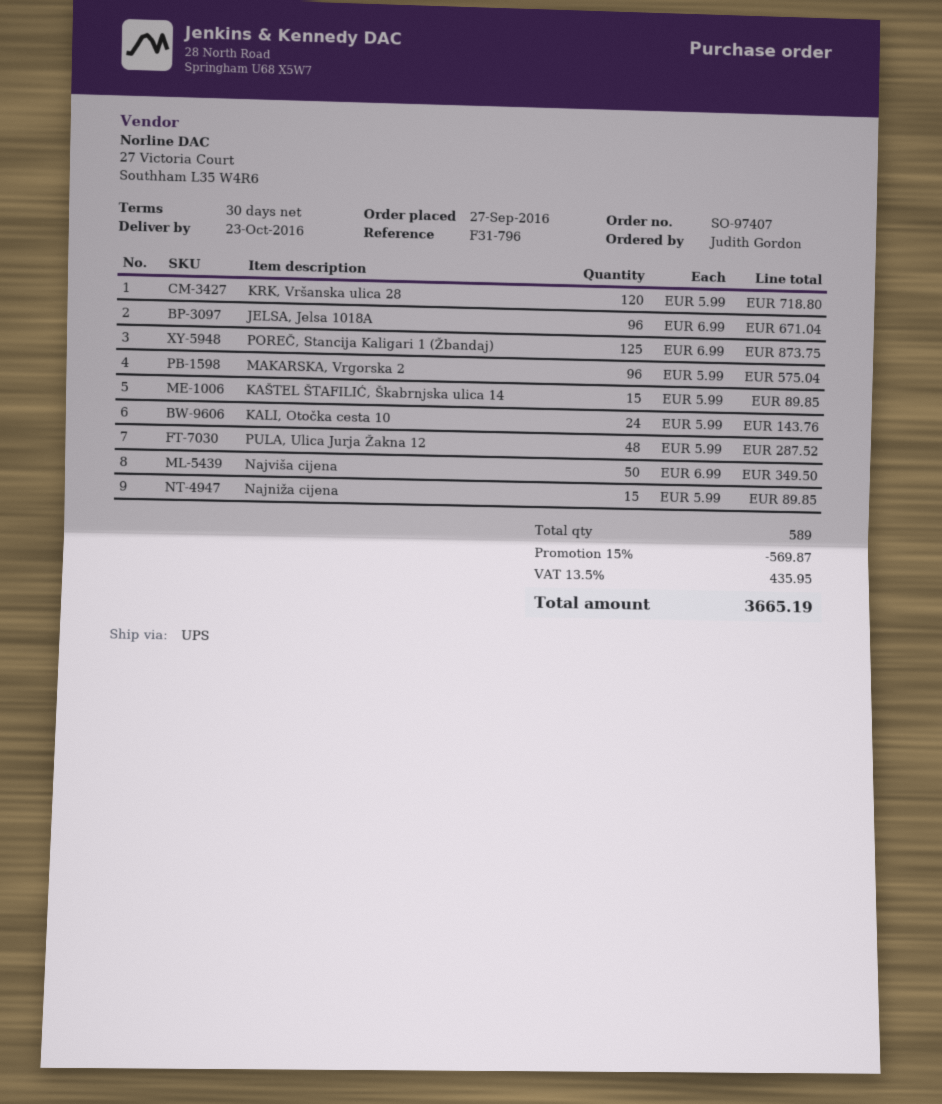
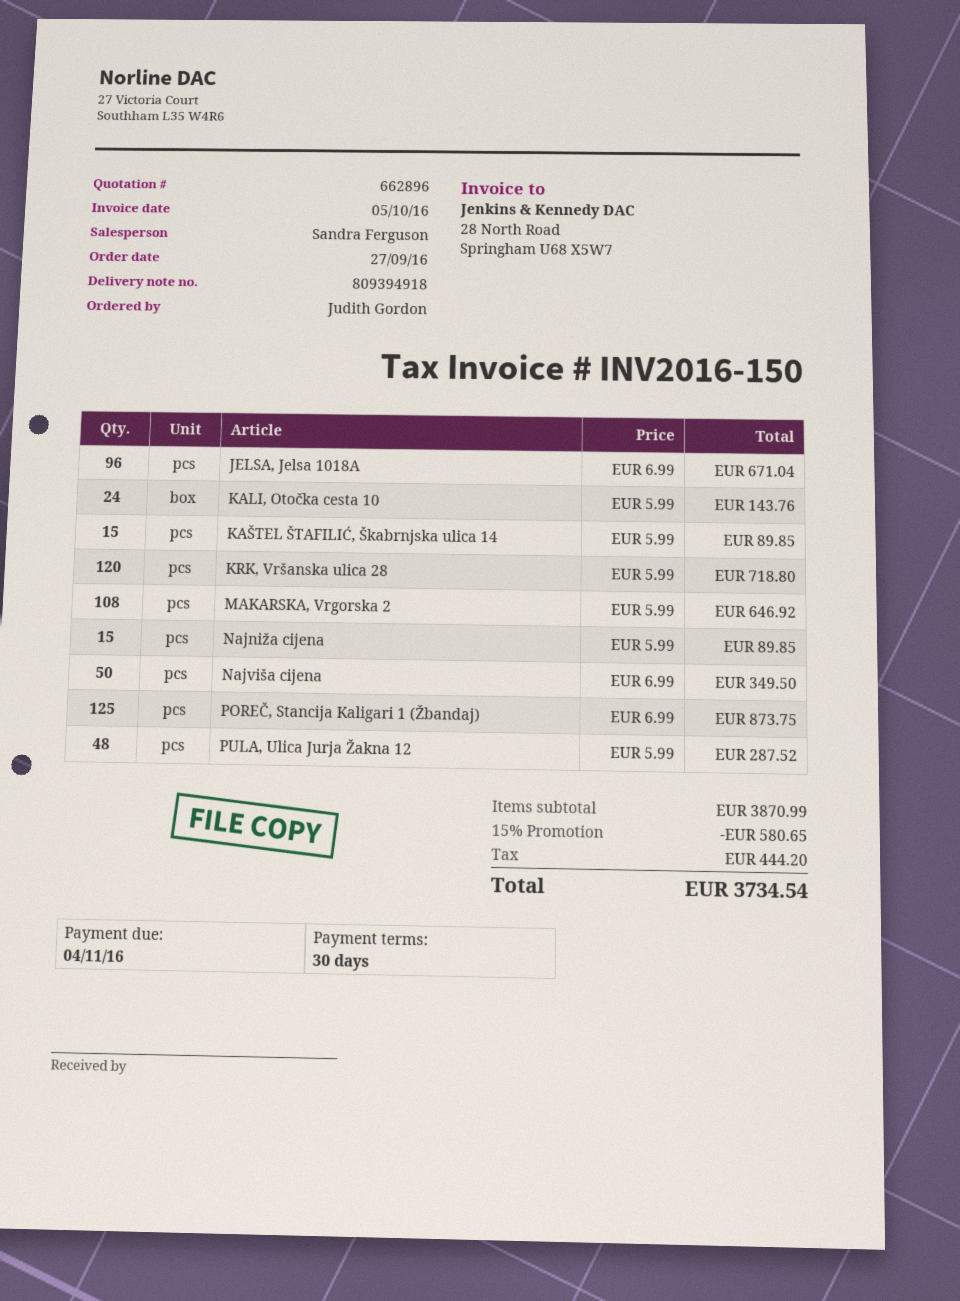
MAKARSKA, Vrgorska 2: 96 x 5.99 = 575.04 -> 108 x 5.99 = 646.92
discount: 15% = 569.87 -> 15% = 580.65
tax: 435.95 -> 444.20
total: 3665.19 -> 3734.54

